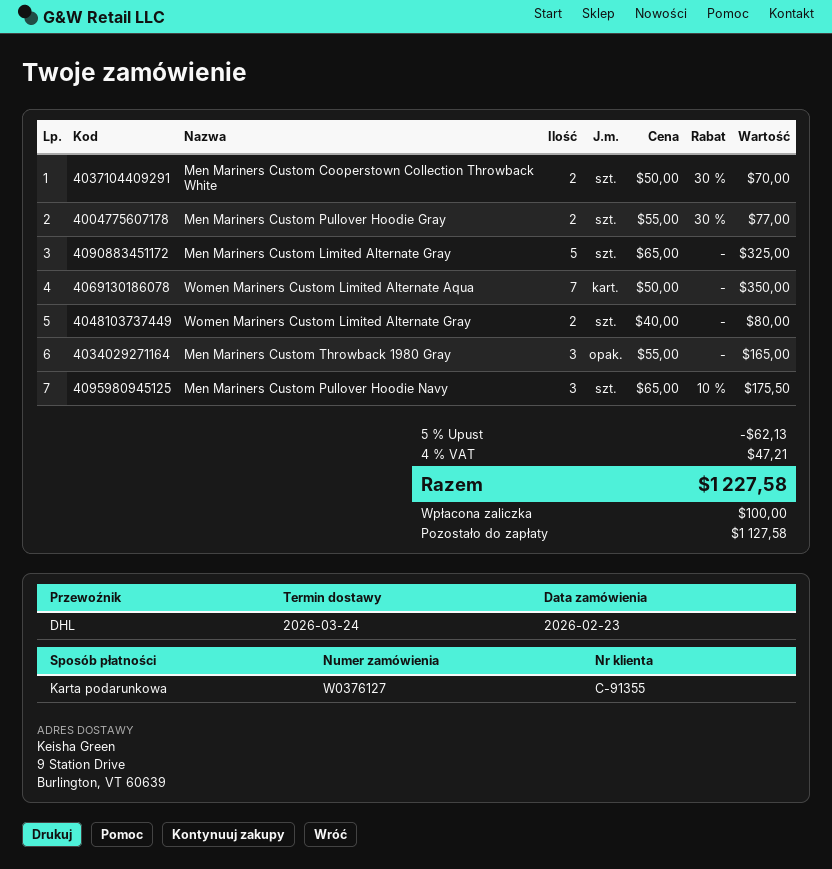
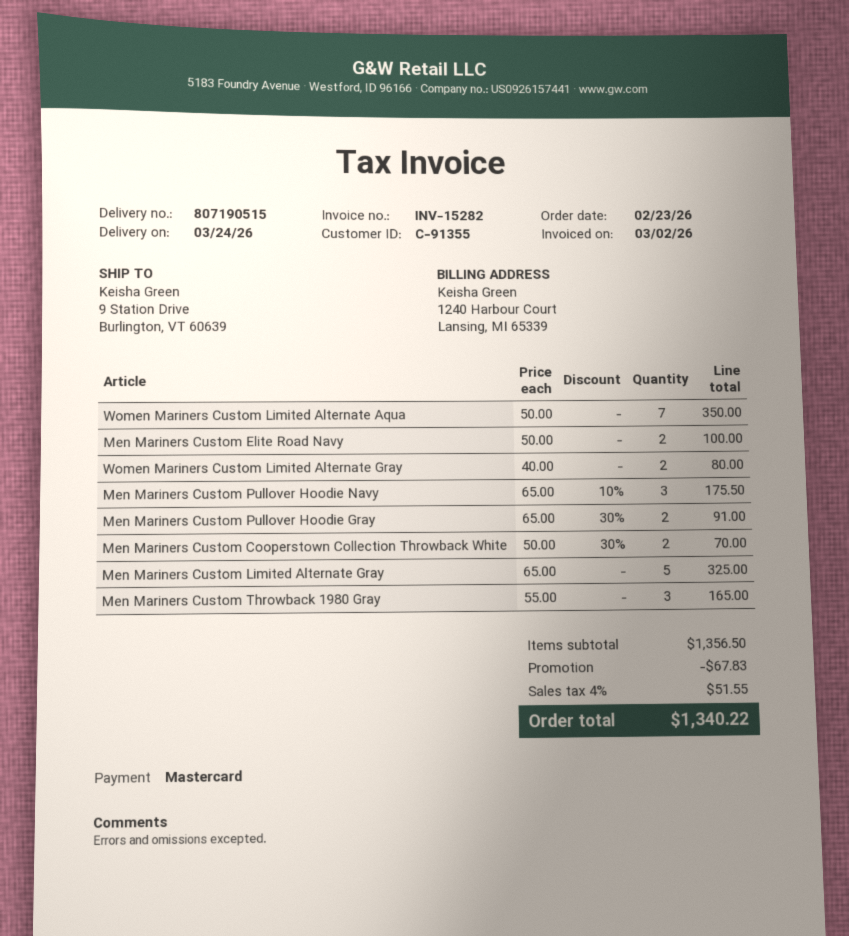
payment method: gift card -> Mastercard
Men Mariners Custom Pullover Hoodie Gray: 2 x 55.00 - 30% = 77.00 -> 2 x 65.00 - 30% = 91.00
Men Mariners Custom Elite Road Navy: none -> 2 x 50.00 = 100.00
discount: 62.13 -> 67.83
tax: 4% = 47.21 -> 4% = 51.55
total: 1227.58 -> 1340.22

